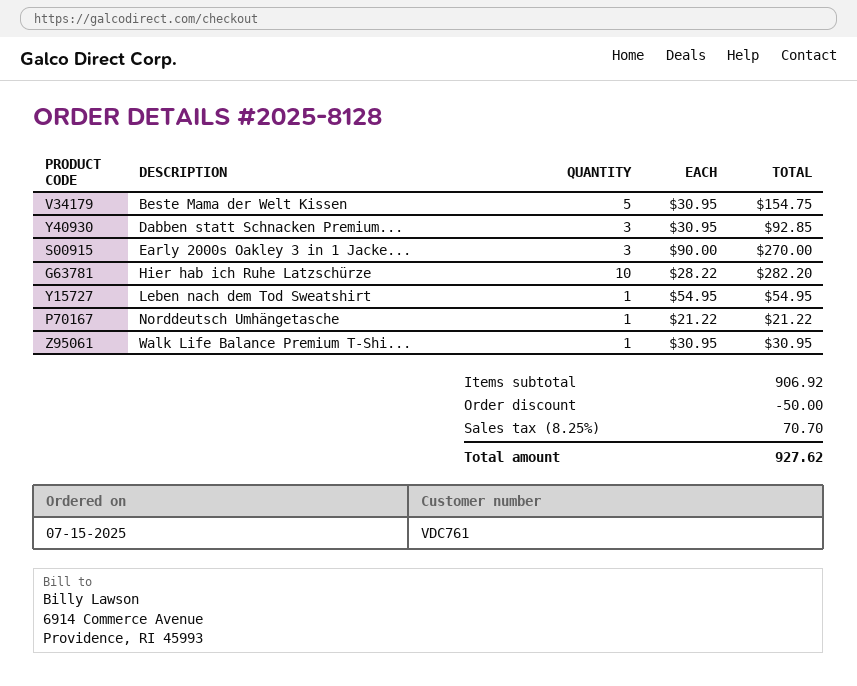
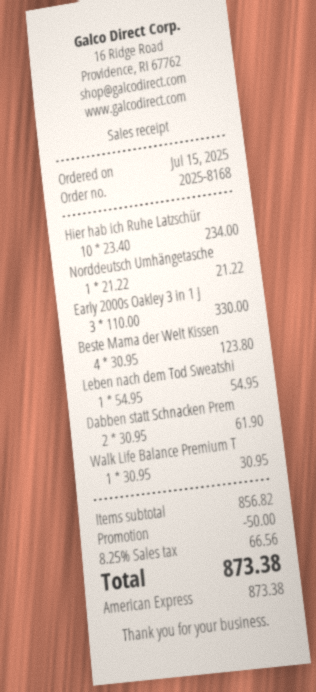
order number: 2025-8128 -> 2025-8168
Beste Mama der Welt Kissen: 5 x 30.95 = 154.75 -> 4 x 30.95 = 123.80
Dabben statt Schnacken Premium...: 3 x 30.95 = 92.85 -> 2 x 30.95 = 61.90
Early 2000s Oakley 3 in 1 Jacke...: 3 x 90.00 = 270.00 -> 3 x 110.00 = 330.00
Hier hab ich Ruhe Latzschürze: 10 x 28.22 = 282.20 -> 10 x 23.40 = 234.00
subtotal: 906.92 -> 856.82
tax: 8.25% = 70.70 -> 8.25% = 66.56
total: 927.62 -> 873.38

